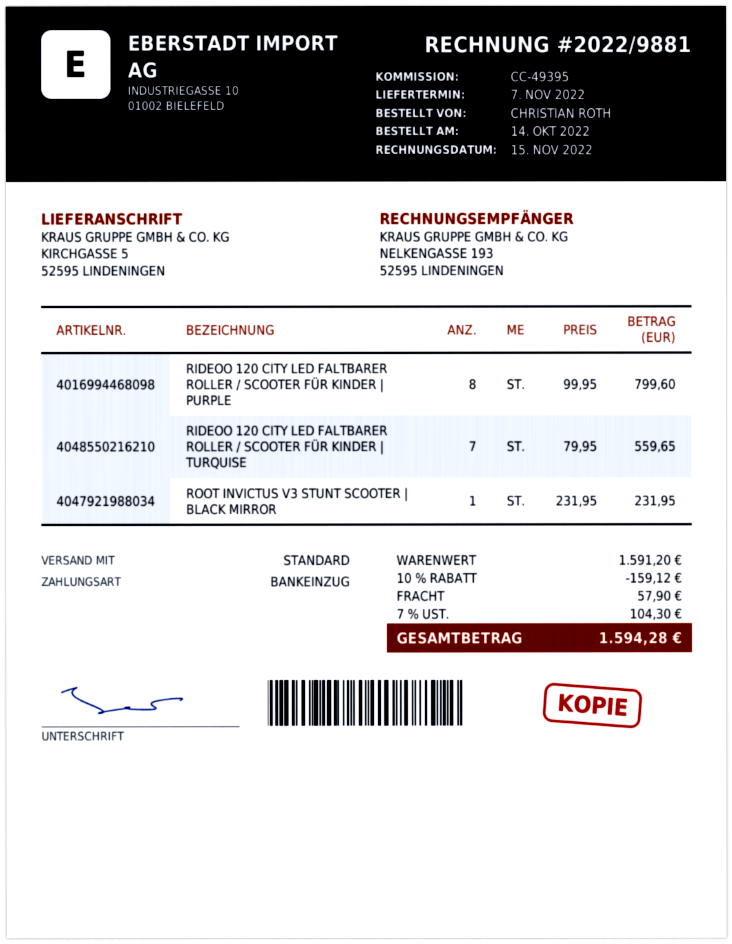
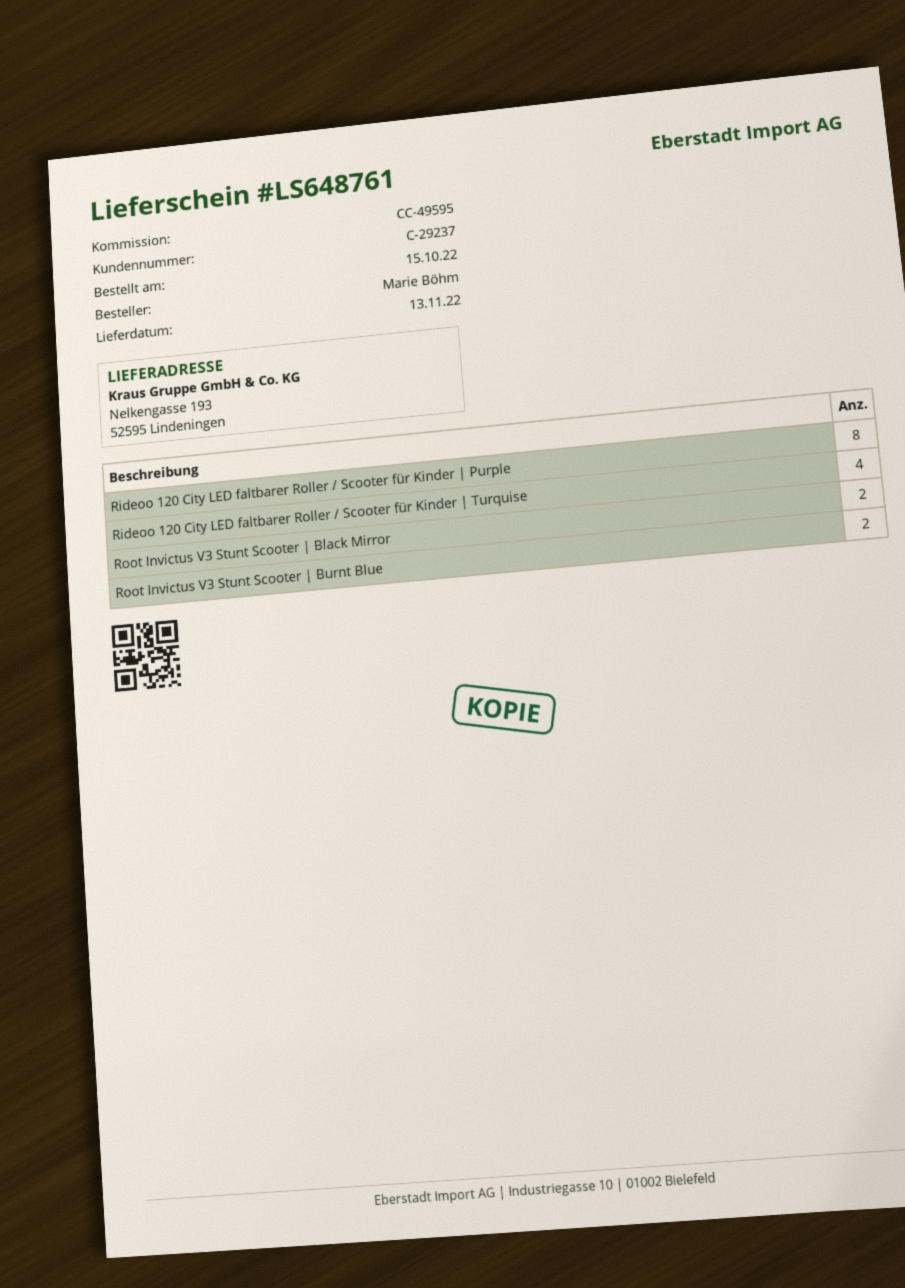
order date: 2022-10-14 -> 2022-10-15
delivery date: 2022-11-07 -> 2022-11-13
reference: CC-49395 -> CC-49595
ordered by: CHRISTIAN ROTH -> Marie Böhm
ship to: KIRCHGASSE 5, 52595 LINDENINGEN -> Nelkengasse 193, 52595 Lindeningen
RIDEOO 120 CITY LED FALTBARER ROLLER / SCOOTER FÜR KINDER | TURQUISE: 7 -> 4
ROOT INVICTUS V3 STUNT SCOOTER | BLACK MIRROR: 1 -> 2
Root Invictus V3 Stunt Scooter | Burnt Blue: none -> 2

